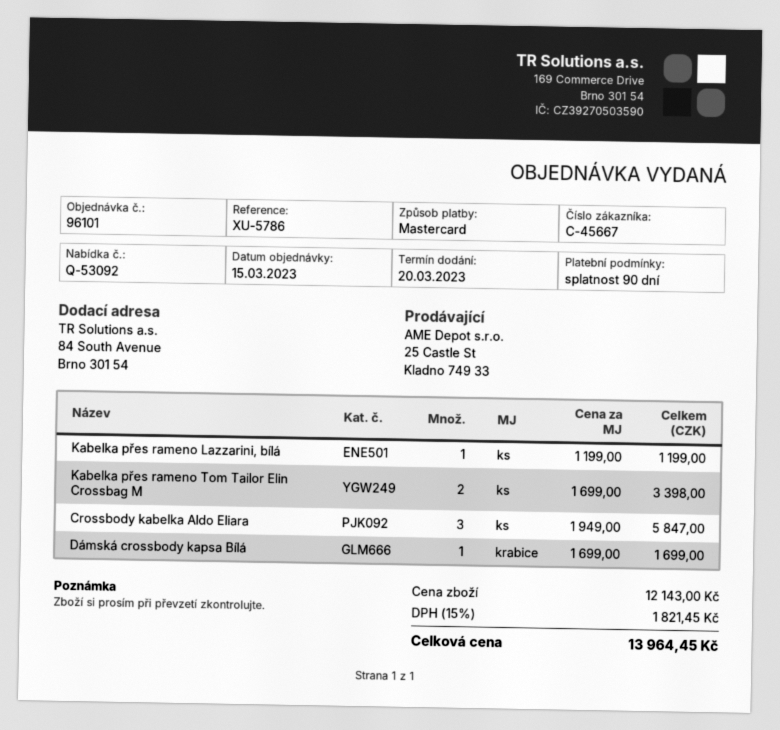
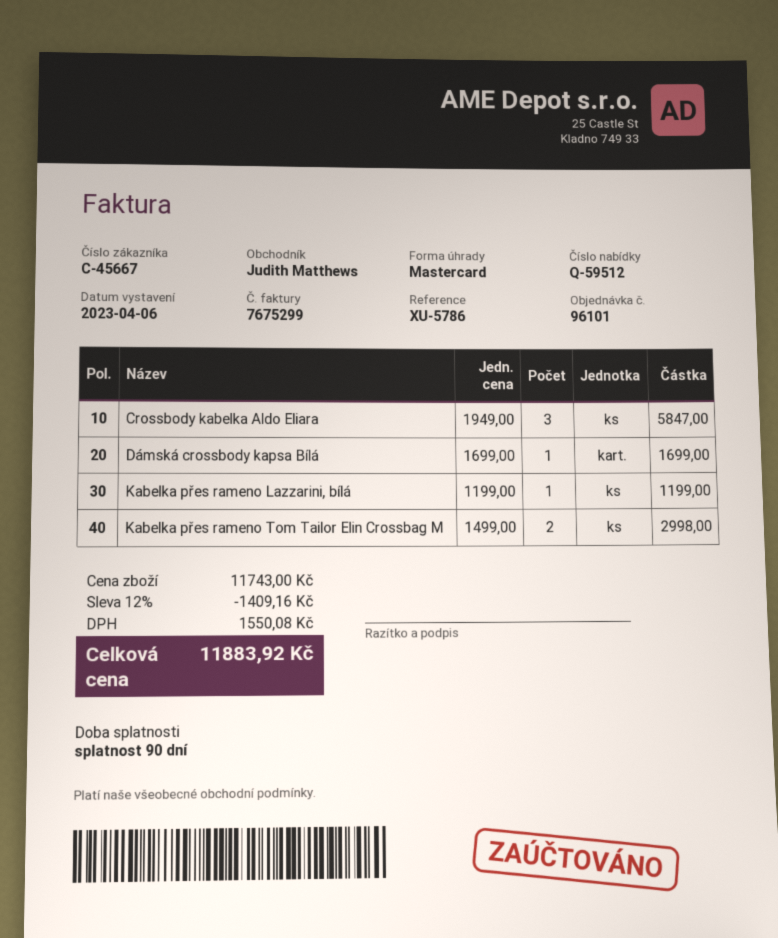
quote number: Q-53092 -> Q-59512
Kabelka přes rameno Tom Tailor Elin Crossbag M: 2 x 1699.00 = 3398.00 -> 2 x 1499.00 = 2998.00
subtotal: 12143.00 -> 11743.00
discount: none -> 12% = 1409.16
tax: 1821.45 -> 1550.08
total: 13964.45 -> 11883.92

